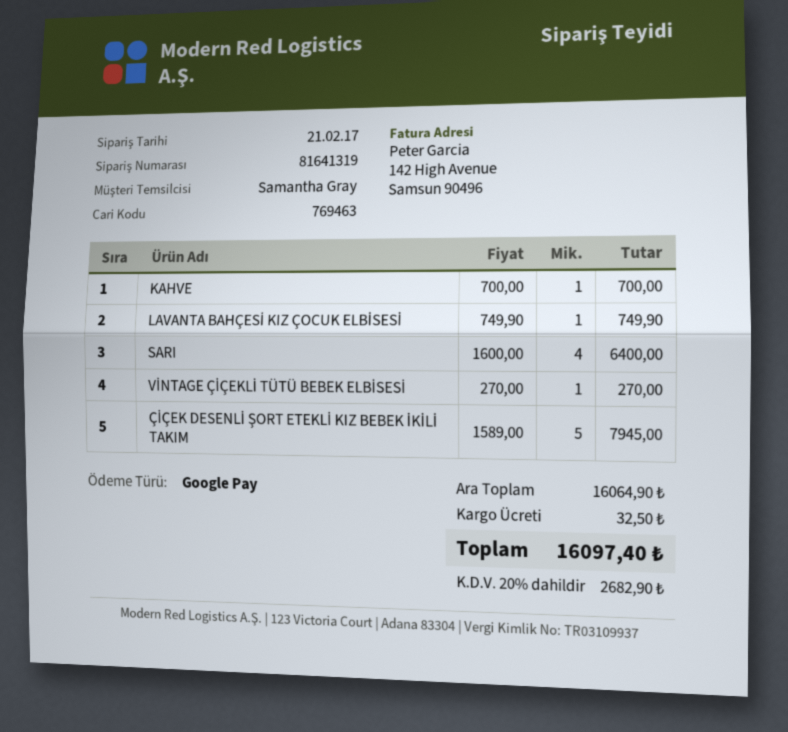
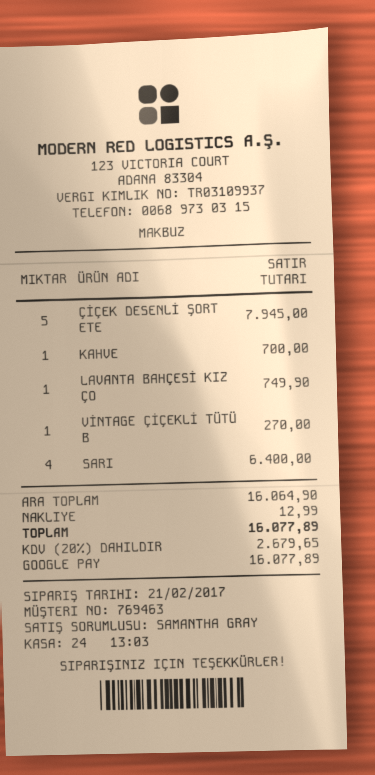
shipping: 32.50 -> 12.99
tax: 20% = 2682.90 -> 20% = 2679.65
total: 16097.40 -> 16077.89

